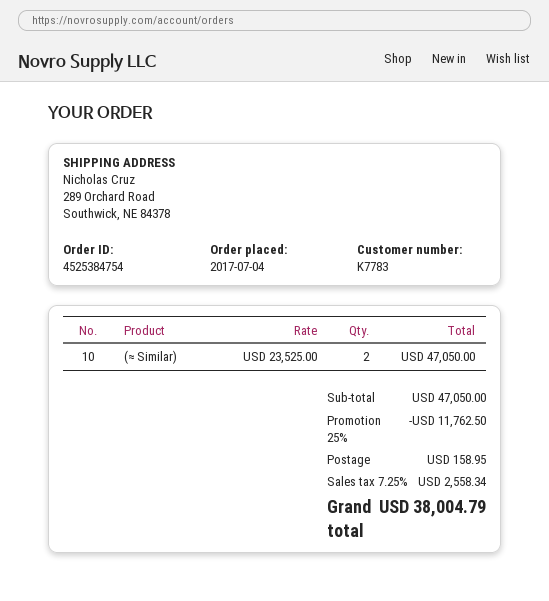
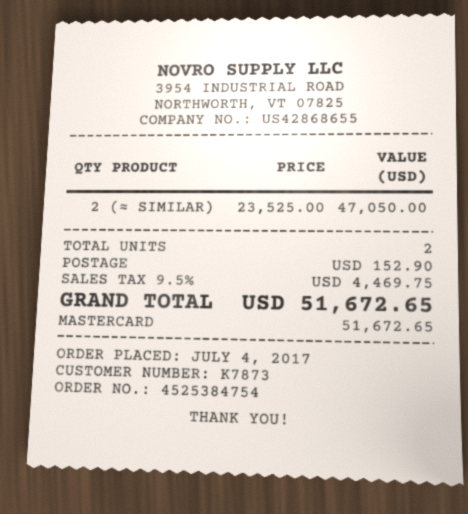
customer number: K7783 -> K7873
discount: 25% = 11762.50 -> none
shipping: 158.95 -> 152.90
tax: 7.25% = 2558.34 -> 9.5% = 4469.75
total: 38004.79 -> 51672.65

